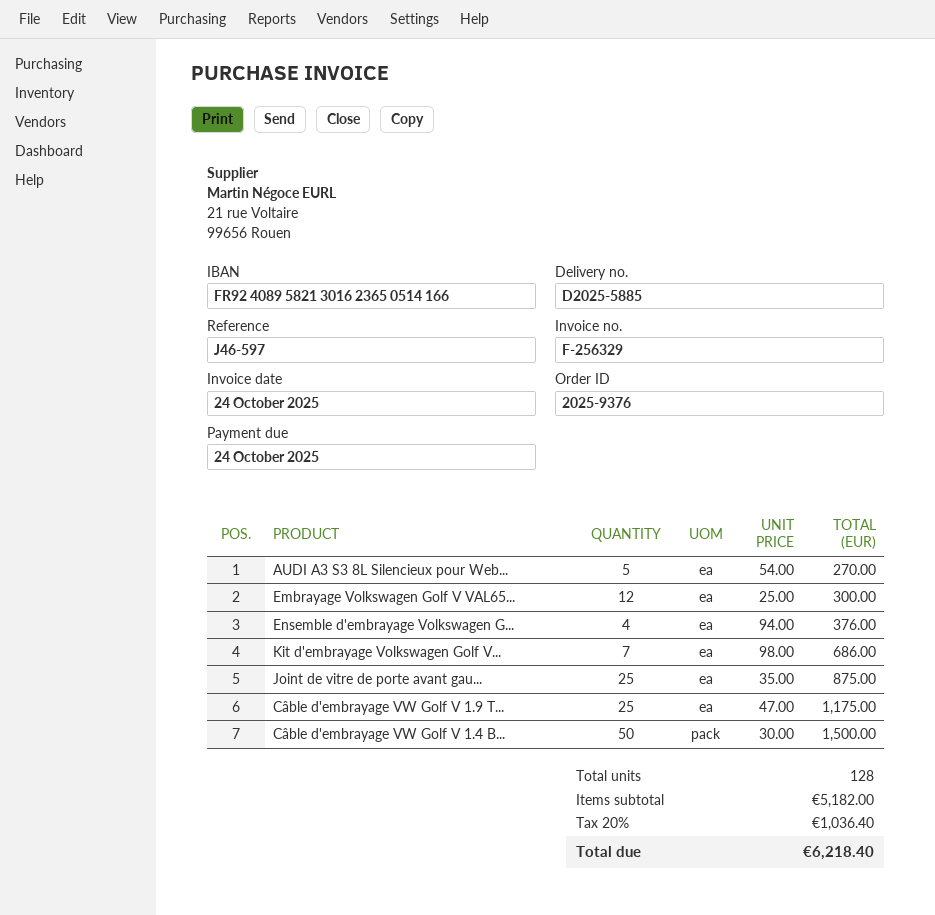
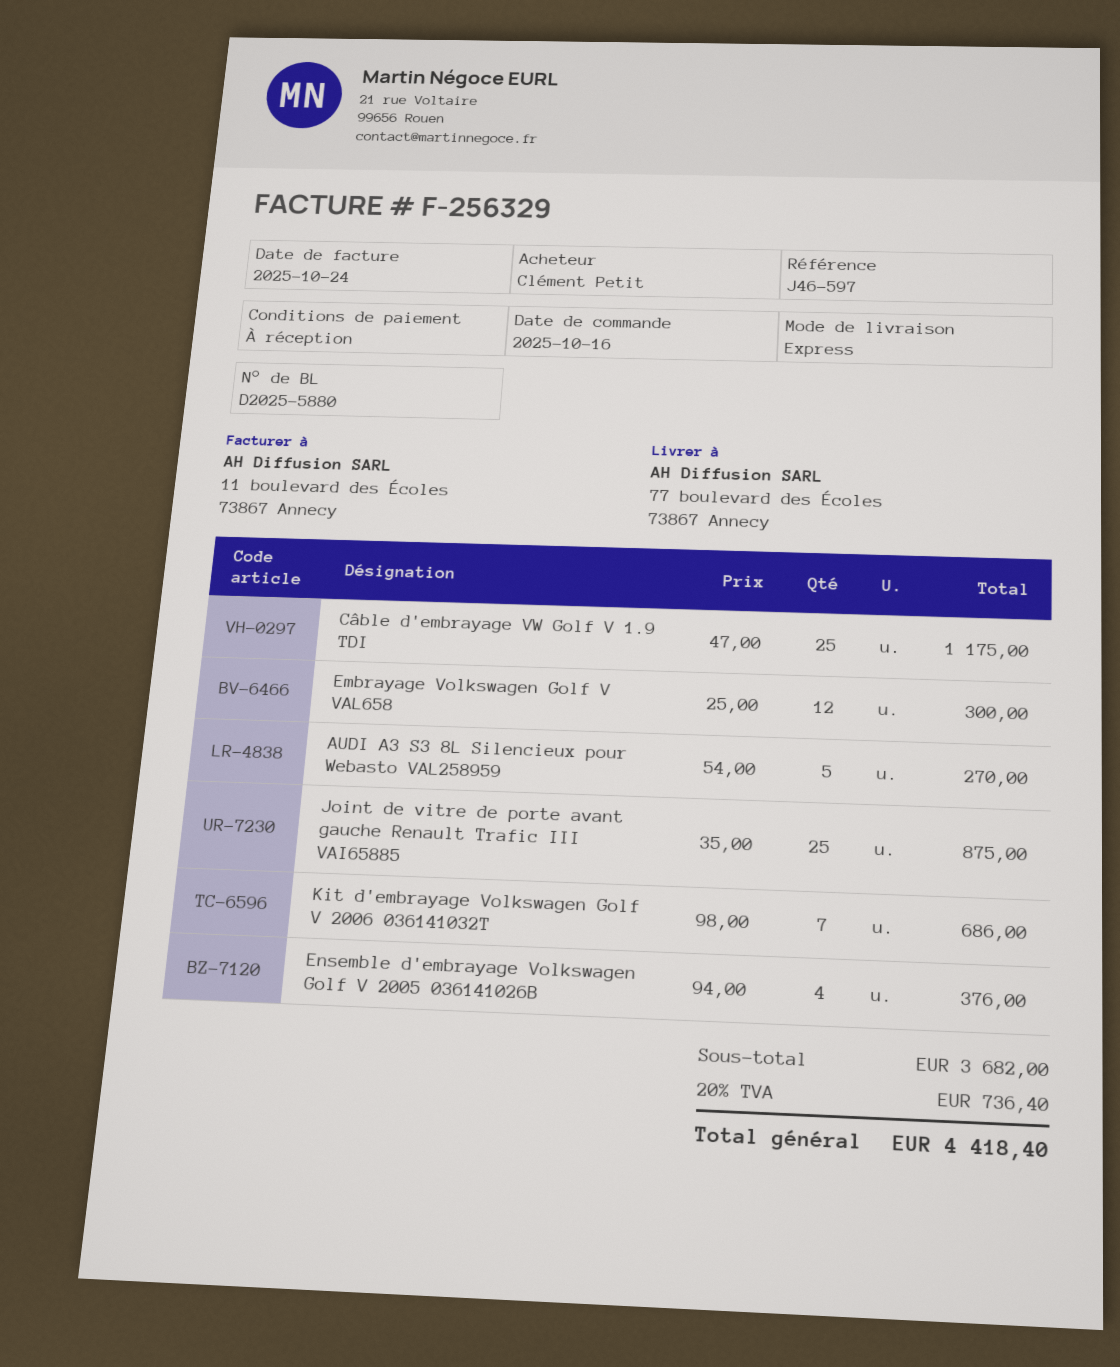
delivery note number: D2025-5885 -> D2025-5880
Câble d'embrayage VW Golf V 1.4 B...: 50 x 30.00 = 1500.00 -> none
subtotal: 5182.00 -> 3682.00
tax: 20% = 1036.40 -> 20% = 736.40
total: 6218.40 -> 4418.40

